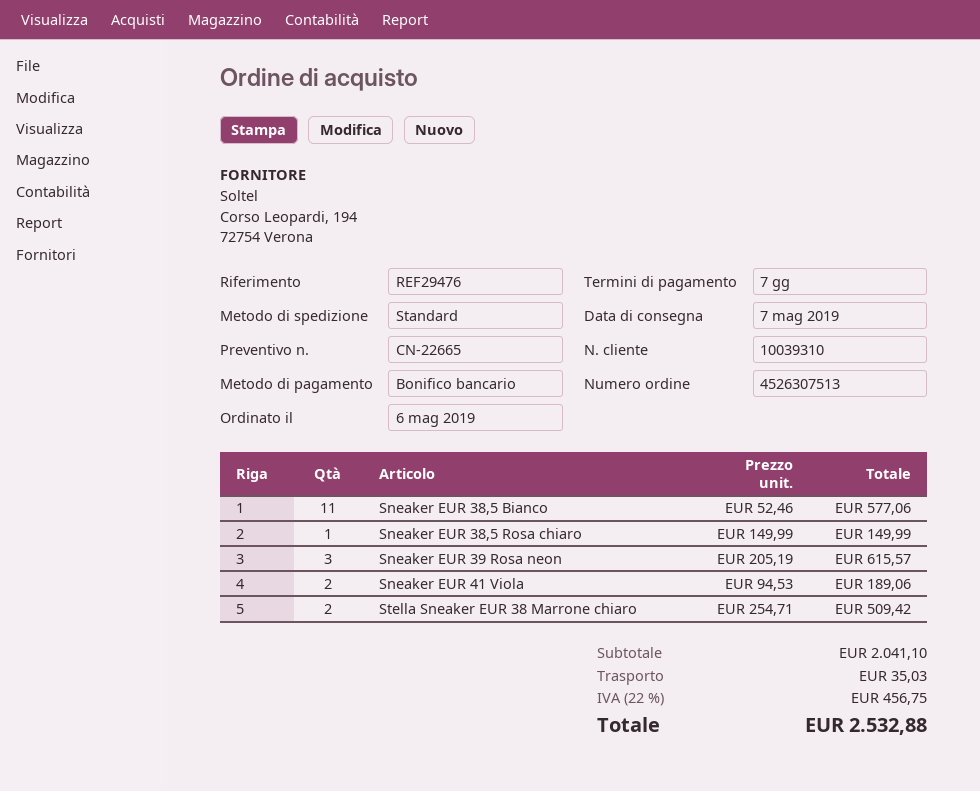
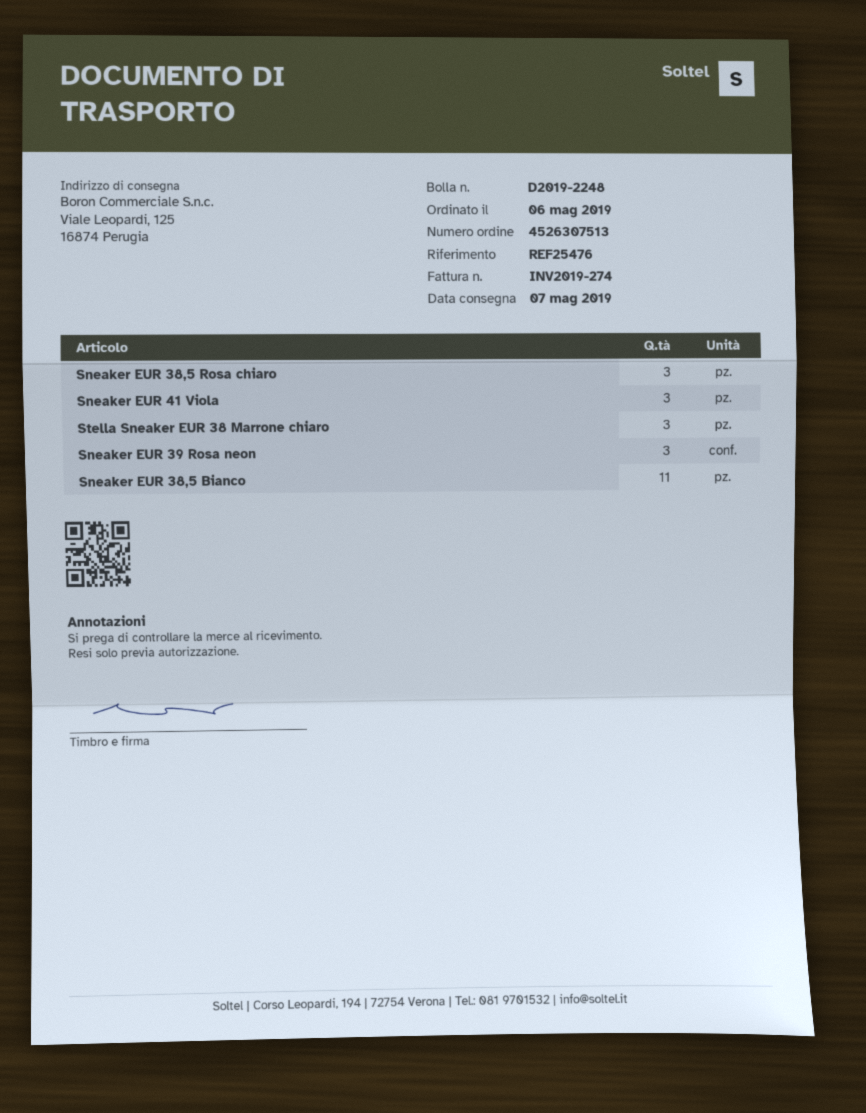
reference: REF29476 -> REF25476
Sneaker EUR 38,5 Rosa chiaro: 1 -> 3
Sneaker EUR 41 Viola: 2 -> 3
Stella Sneaker EUR 38 Marrone chiaro: 2 -> 3

